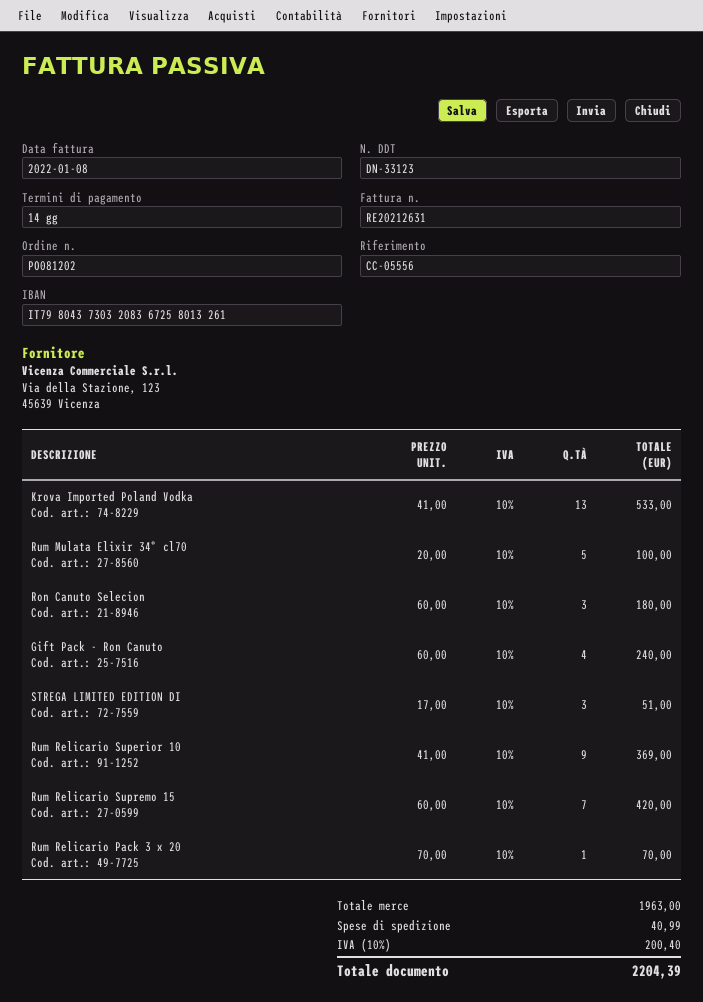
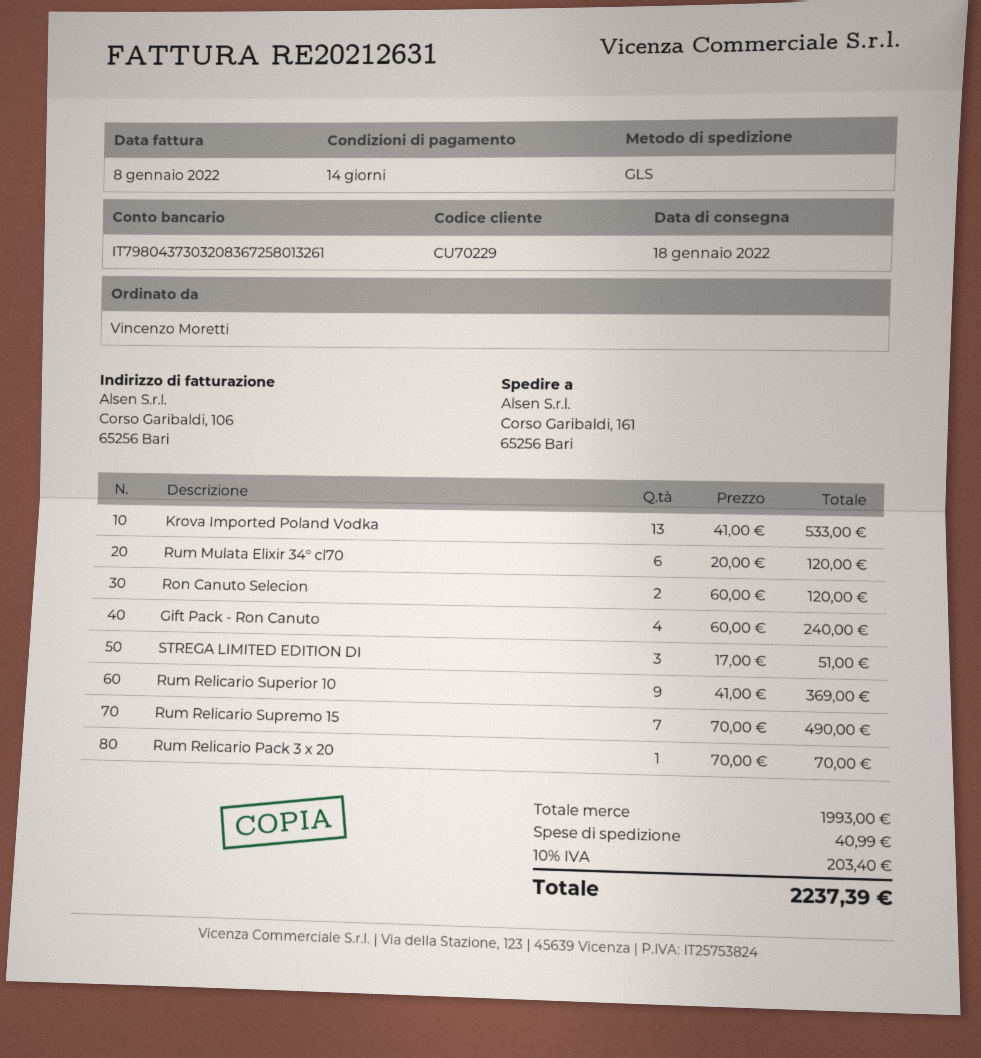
Rum Mulata Elixir 34° cl70: 5 x 20.00 = 100.00 -> 6 x 20.00 = 120.00
Ron Canuto Selecion: 3 x 60.00 = 180.00 -> 2 x 60.00 = 120.00
Rum Relicario Supremo 15: 7 x 60.00 = 420.00 -> 7 x 70.00 = 490.00
subtotal: 1963.00 -> 1993.00
tax: 10% = 200.40 -> 10% = 203.40
total: 2204.39 -> 2237.39

